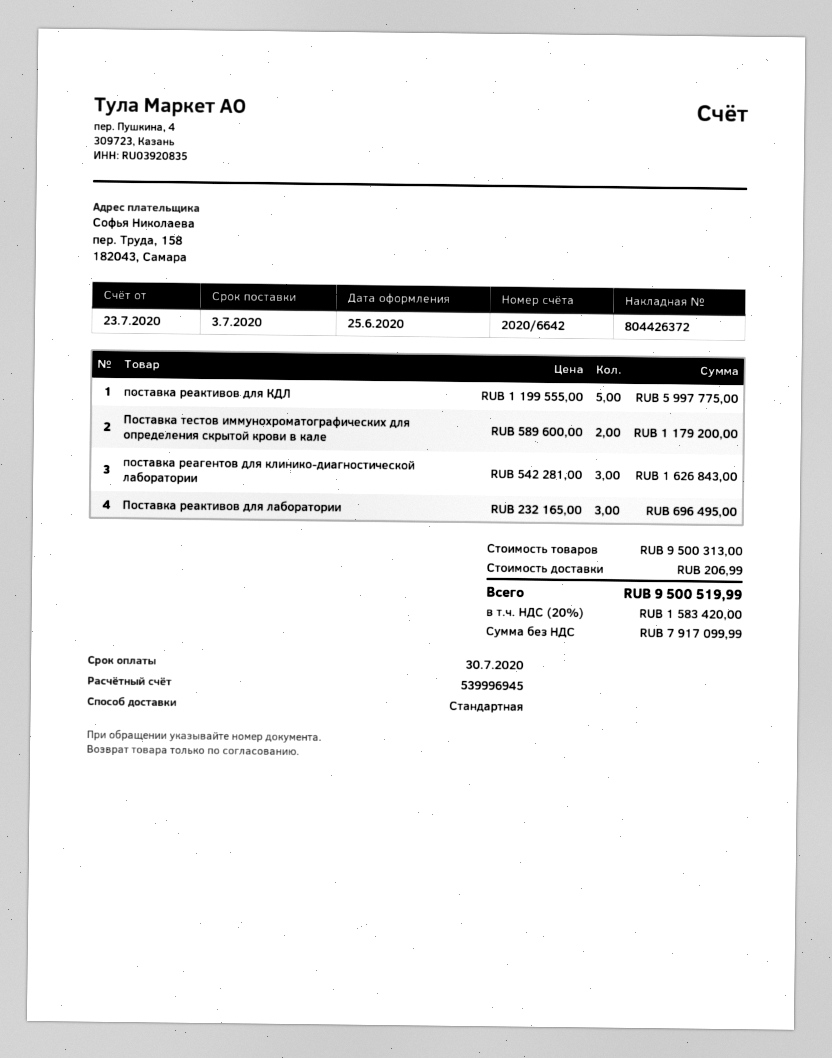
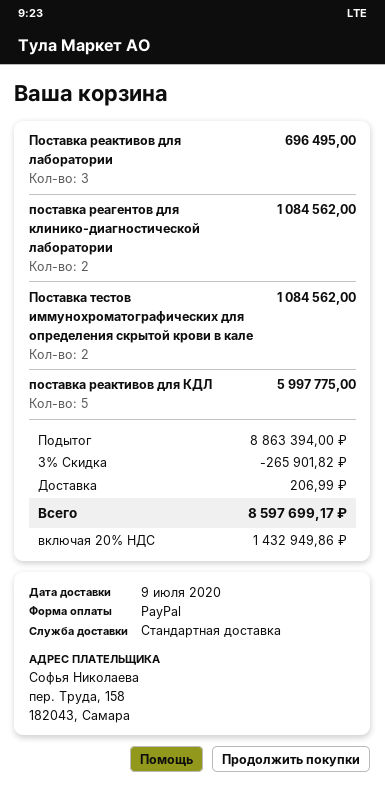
delivery date: 2020-07-03 -> 2020-07-09
Поставка тестов иммунохроматографических для определения скрытой крови в кале: 2 for 1179200.00 -> 2 for 1084562.00
поставка реагентов для клинико-диагностической лаборатории: 3 for 1626843.00 -> 2 for 1084562.00
subtotal: 9500313.00 -> 8863394.00
discount: none -> 3% = 265901.82
tax: 20% = 1583420.00 -> 20% = 1432949.86
total: 9500519.99 -> 8597699.17

